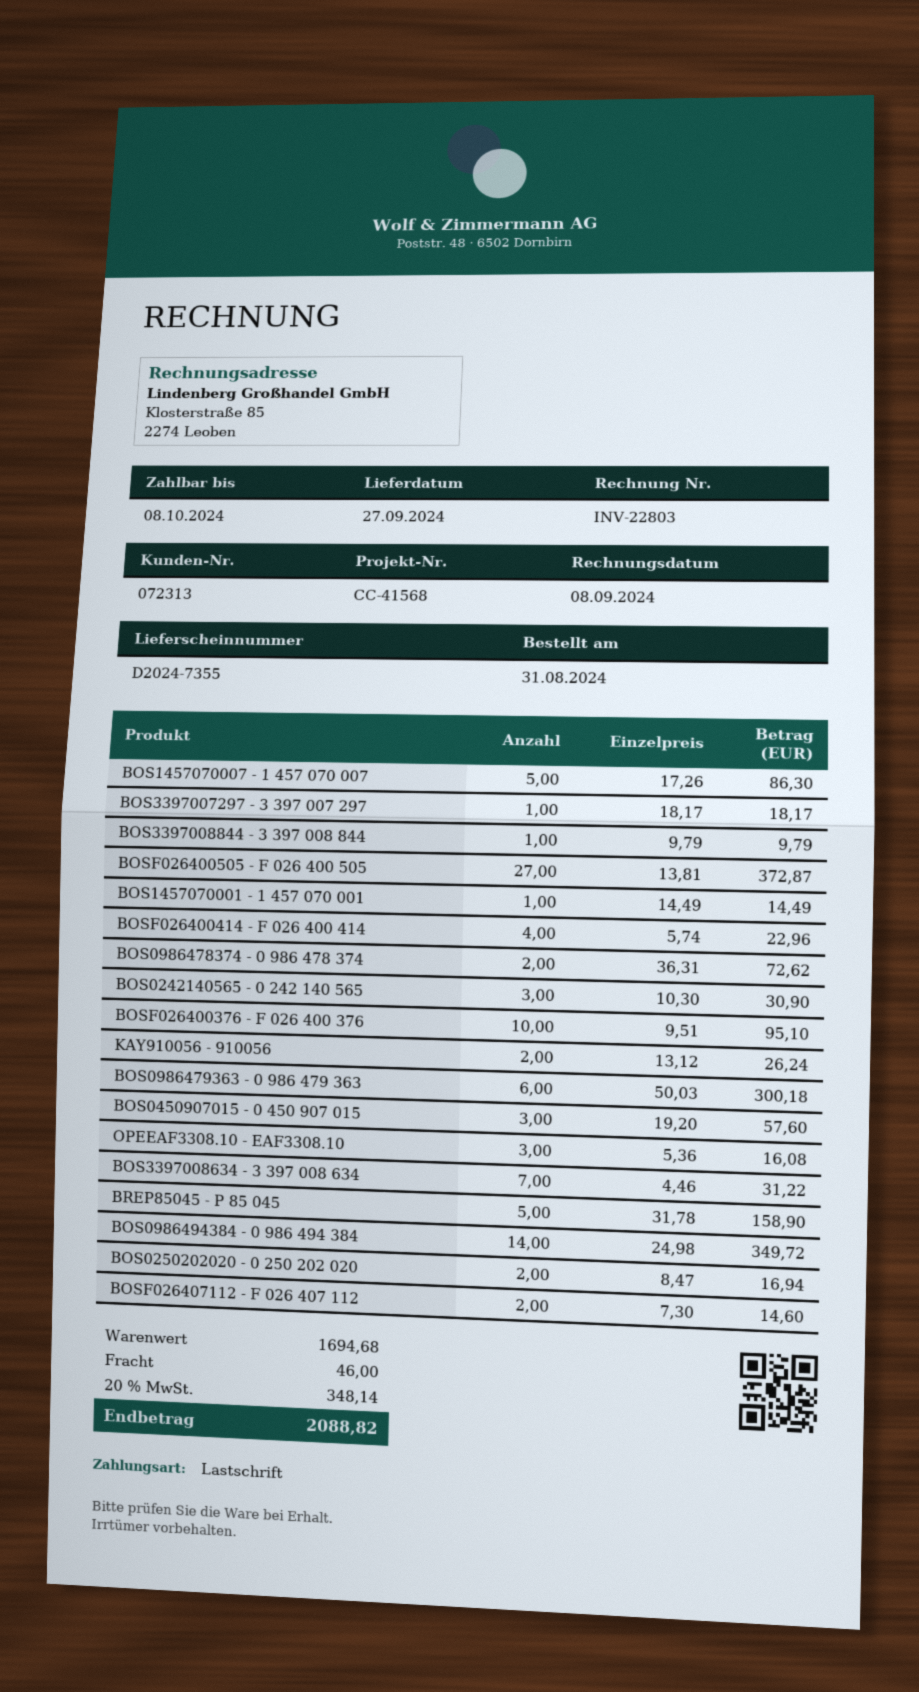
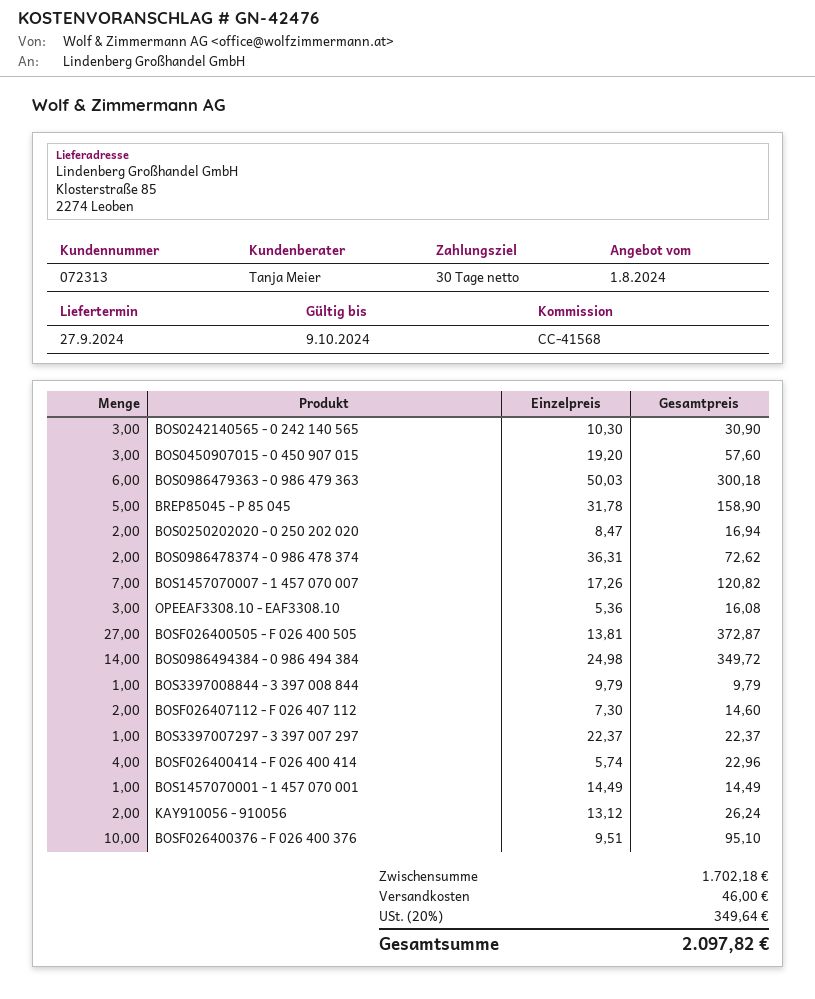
BOS1457070007 - 1 457 070 007: 5 x 17.26 = 86.30 -> 7 x 17.26 = 120.82
BOS3397007297 - 3 397 007 297: 1 x 18.17 = 18.17 -> 1 x 22.37 = 22.37
BOS3397008634 - 3 397 008 634: 7 x 4.46 = 31.22 -> none
subtotal: 1694.68 -> 1702.18
tax: 20% = 348.14 -> 20% = 349.64
total: 2088.82 -> 2097.82

